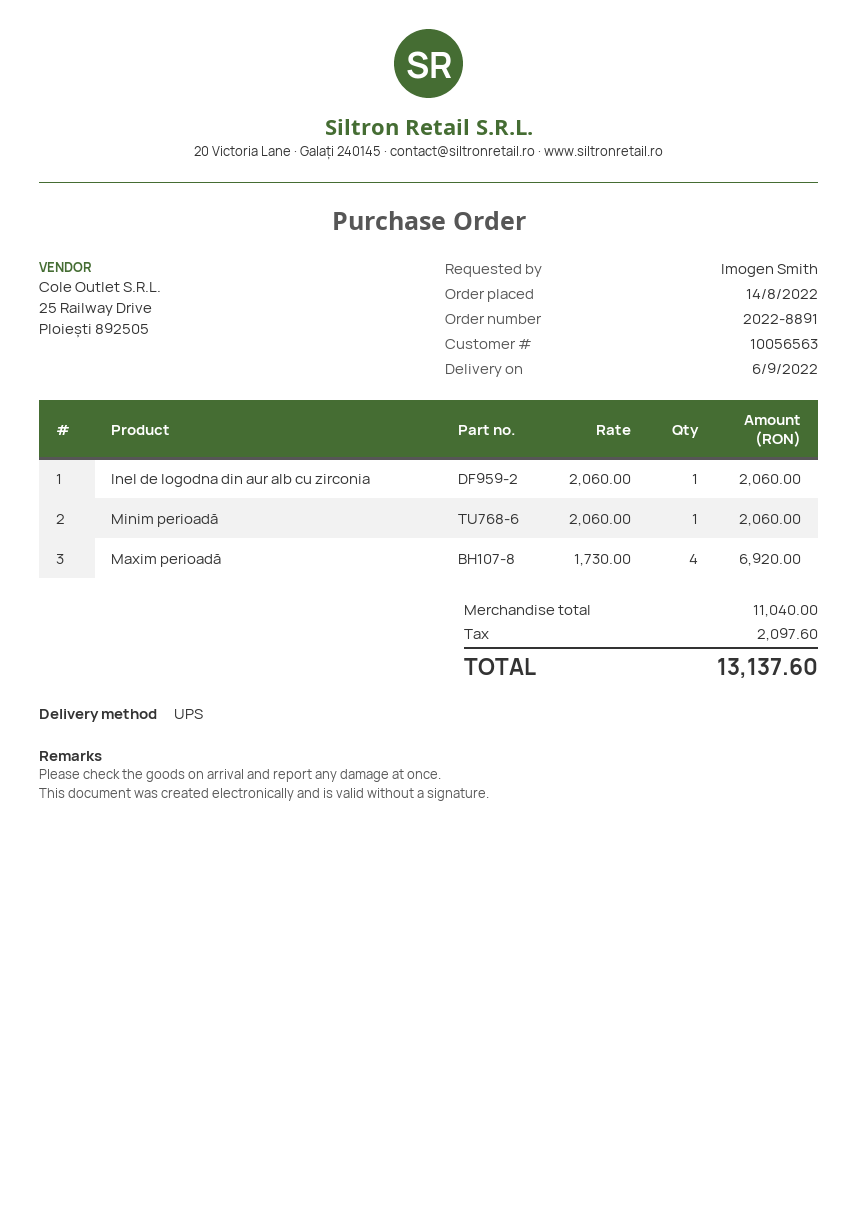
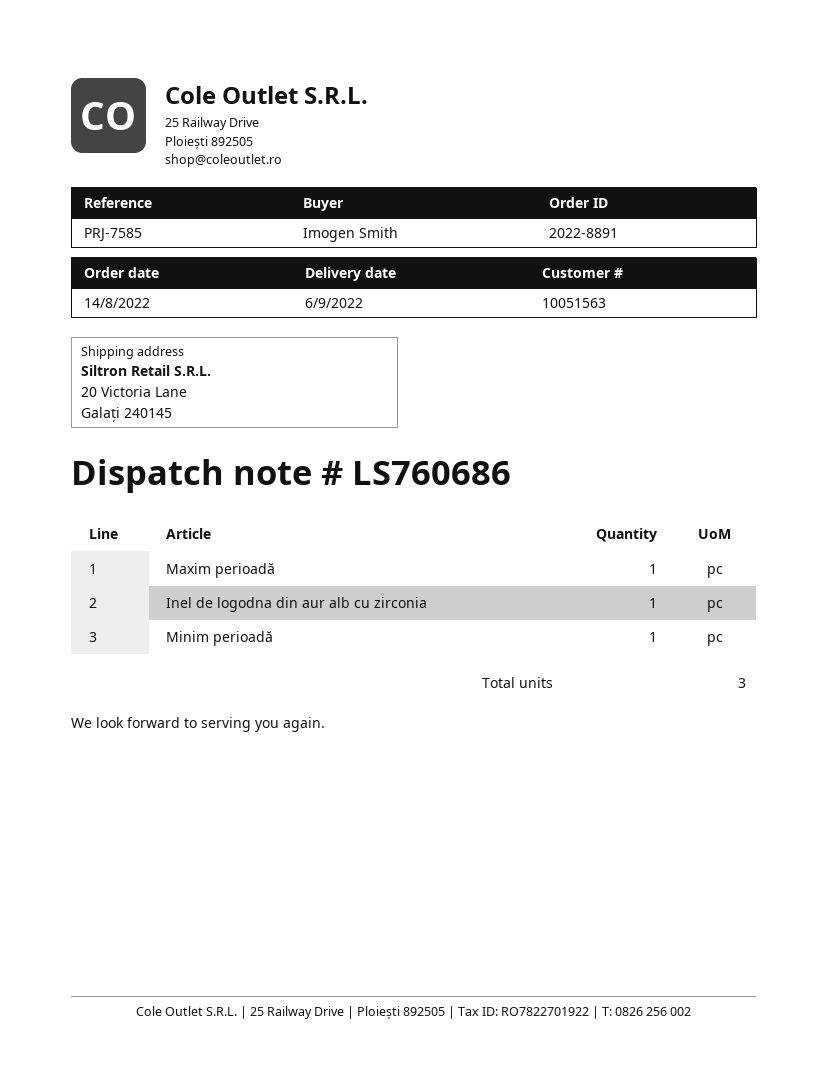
customer number: 10056563 -> 10051563
Maxim perioadă: 4 -> 1

